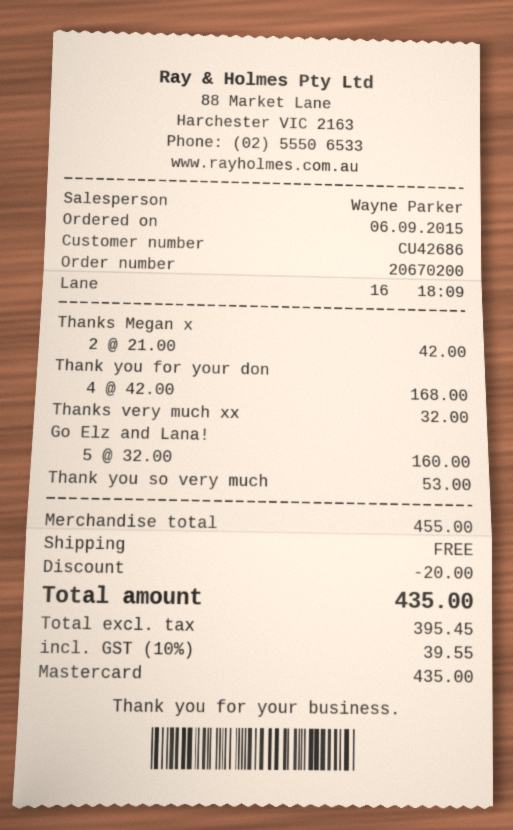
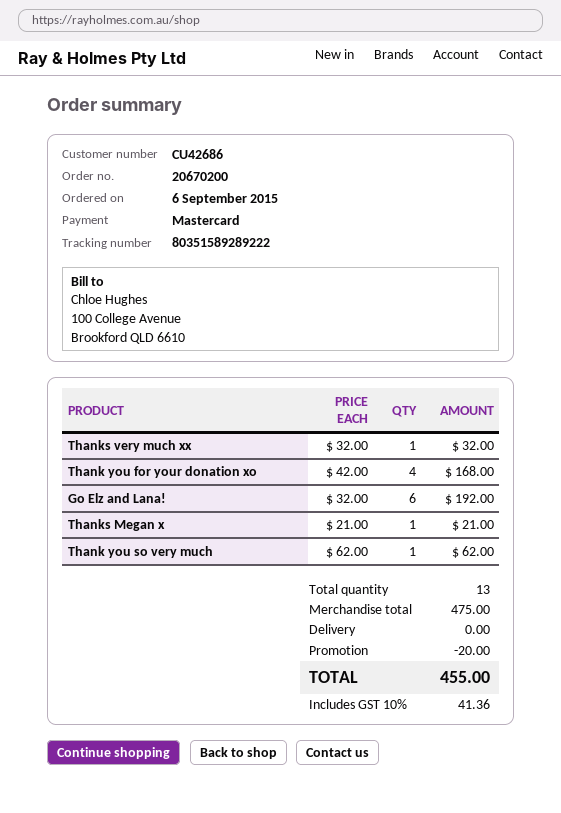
Thanks Megan x: 2 x 21.00 = 42.00 -> 1 x 21.00 = 21.00
Go Elz and Lana!: 5 x 32.00 = 160.00 -> 6 x 32.00 = 192.00
Thank you so very much: 1 x 53.00 = 53.00 -> 1 x 62.00 = 62.00
subtotal: 455.00 -> 475.00
tax: 10% = 39.55 -> 10% = 41.36
total: 435.00 -> 455.00

